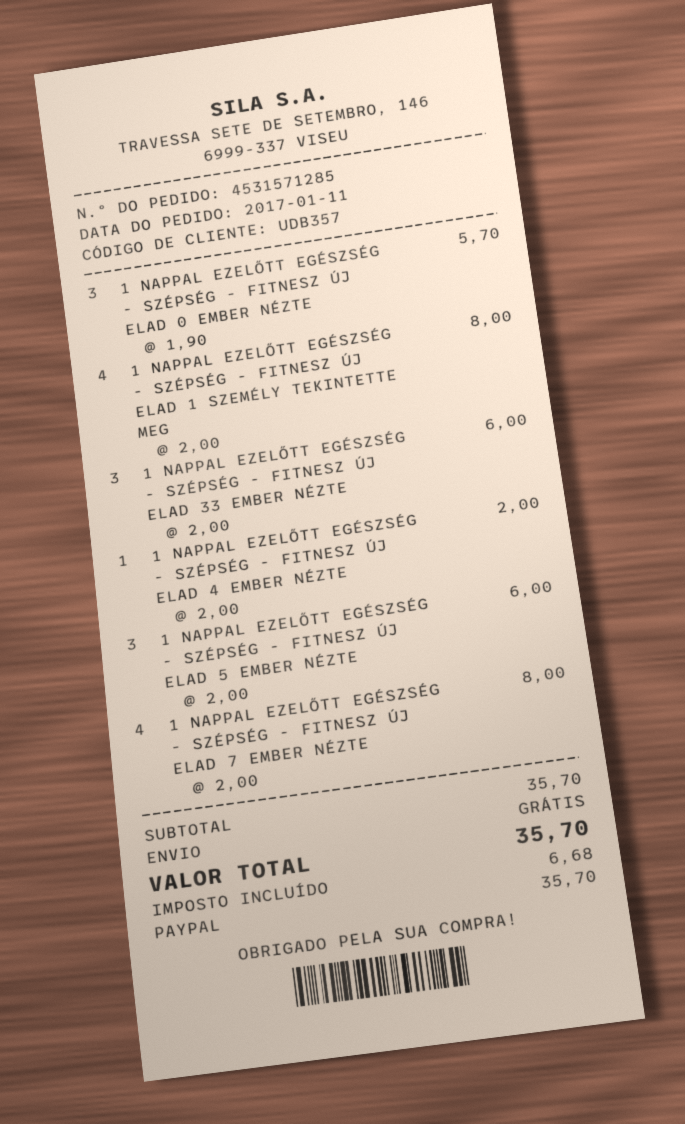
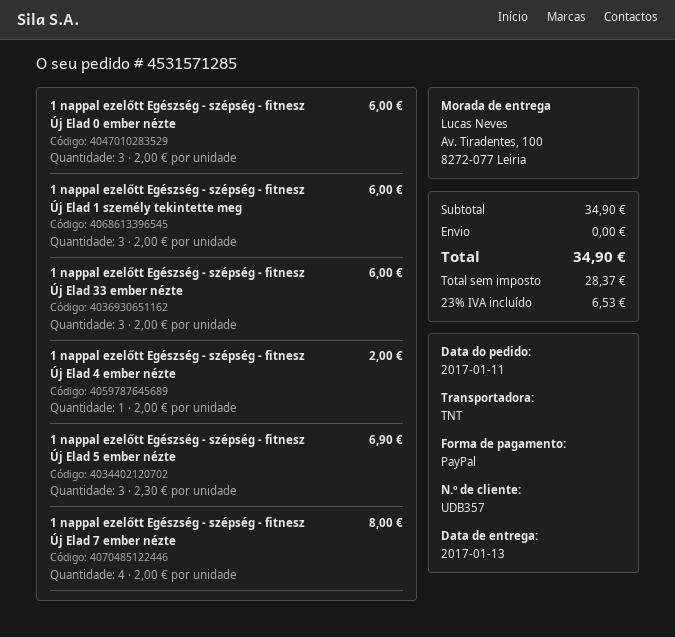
1 NAPPAL EZELŐTT EGÉSZSÉG - SZÉPSÉG - FITNESZ ÚJ ELAD 0 EMBER NÉZTE: 3 x 1.90 = 5.70 -> 3 x 2.00 = 6.00
1 NAPPAL EZELŐTT EGÉSZSÉG - SZÉPSÉG - FITNESZ ÚJ ELAD 1 SZEMÉLY TEKINTETTE MEG: 4 x 2.00 = 8.00 -> 3 x 2.00 = 6.00
1 NAPPAL EZELŐTT EGÉSZSÉG - SZÉPSÉG - FITNESZ ÚJ ELAD 5 EMBER NÉZTE: 3 x 2.00 = 6.00 -> 3 x 2.30 = 6.90
subtotal: 35.70 -> 34.90
tax: 6.68 -> 6.53
total: 35.70 -> 34.90

